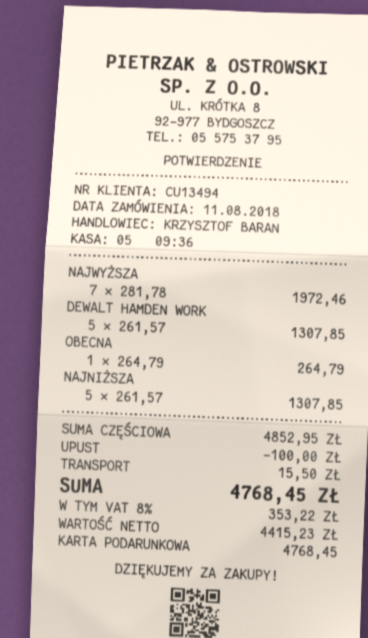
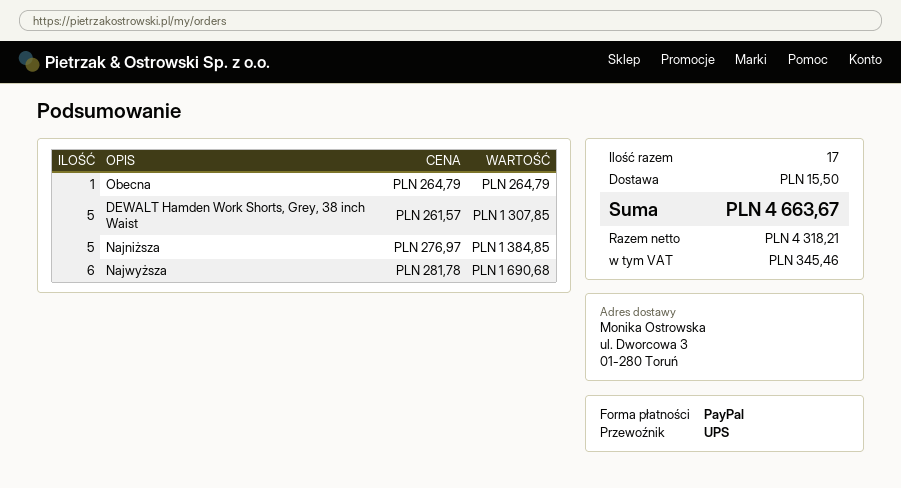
payment method: gift card -> PayPal
NAJWYŻSZA: 7 x 281.78 = 1972.46 -> 6 x 281.78 = 1690.68
NAJNIŻSZA: 5 x 261.57 = 1307.85 -> 5 x 276.97 = 1384.85
discount: 100.00 -> none
net: 4415.23 -> 4318.21
tax: 353.22 -> 345.46
total: 4768.45 -> 4663.67

